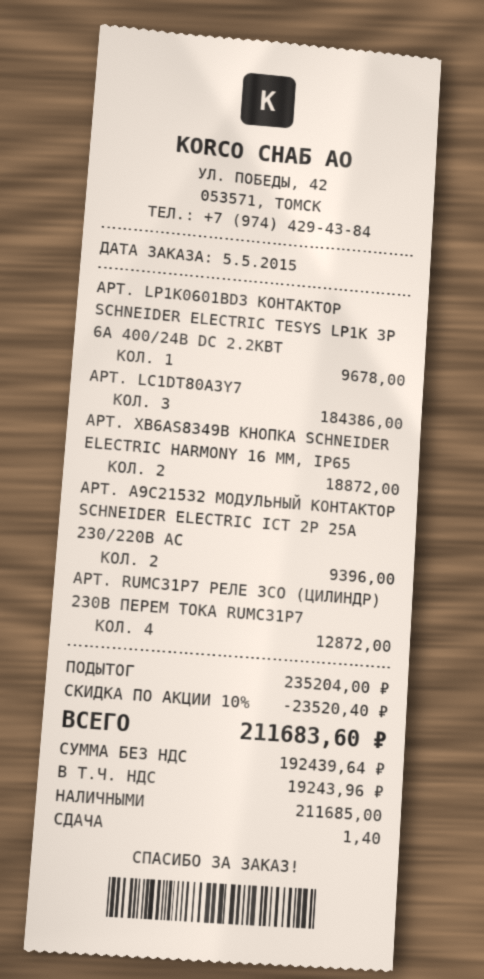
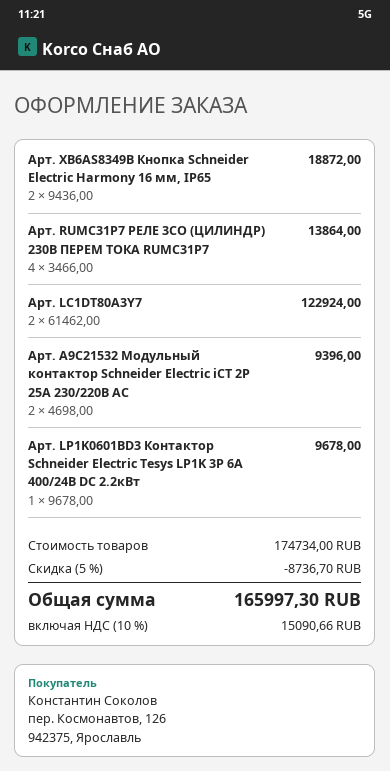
АРТ. LC1DT80A3Y7: 3 for 184386.00 -> 2 for 122924.00
АРТ. RUMC31P7 РЕЛЕ 3CO (ЦИЛИНДР) 230В ПЕРЕМ ТОКА RUMC31P7: 4 for 12872.00 -> 4 for 13864.00
subtotal: 235204.00 -> 174734.00
discount: 10% = 23520.40 -> 5% = 8736.70
tax: 19243.96 -> 15090.66
total: 211683.60 -> 165997.30

